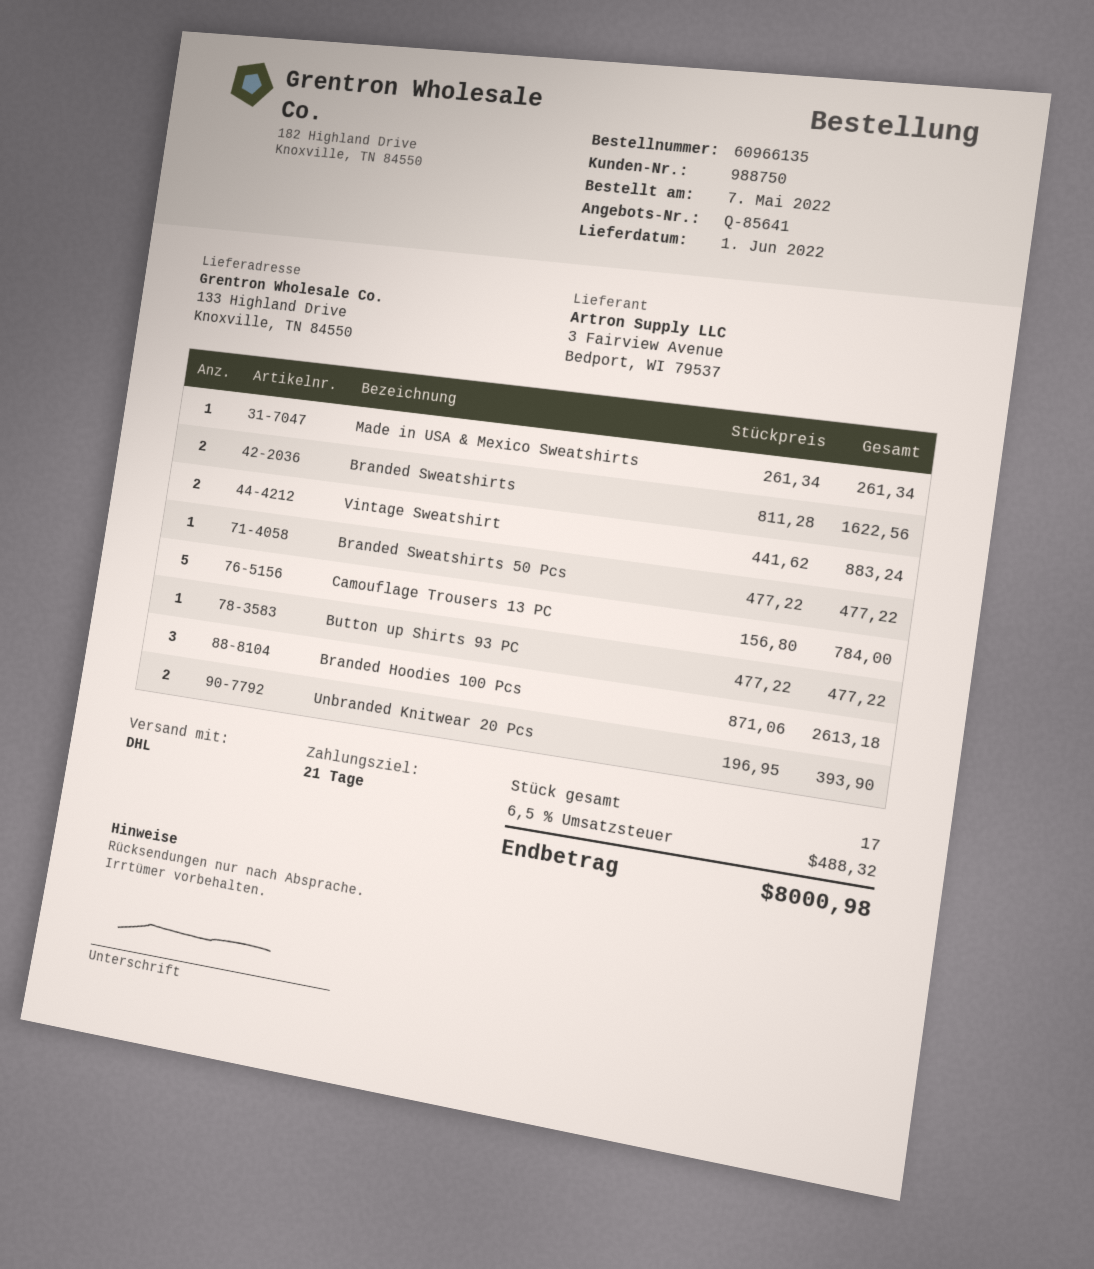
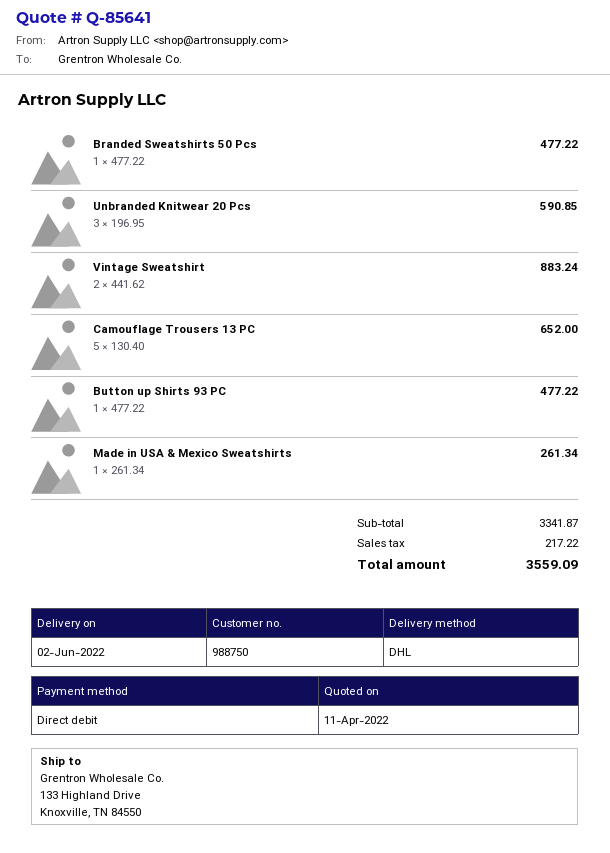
delivery date: 2022-06-01 -> 2022-06-02
Branded Sweatshirts: 2 x 811.28 = 1622.56 -> none
Camouflage Trousers 13 PC: 5 x 156.80 = 784.00 -> 5 x 130.40 = 652.00
Branded Hoodies 100 Pcs: 3 x 871.06 = 2613.18 -> none
Unbranded Knitwear 20 Pcs: 2 x 196.95 = 393.90 -> 3 x 196.95 = 590.85
tax: 488.32 -> 217.22
total: 8000.98 -> 3559.09

